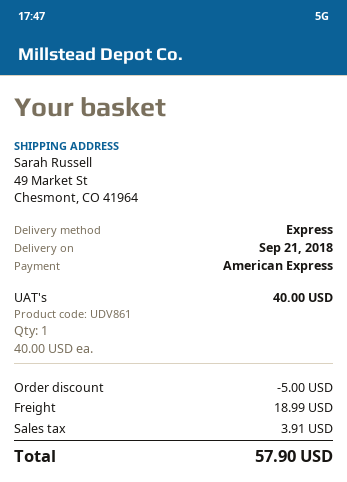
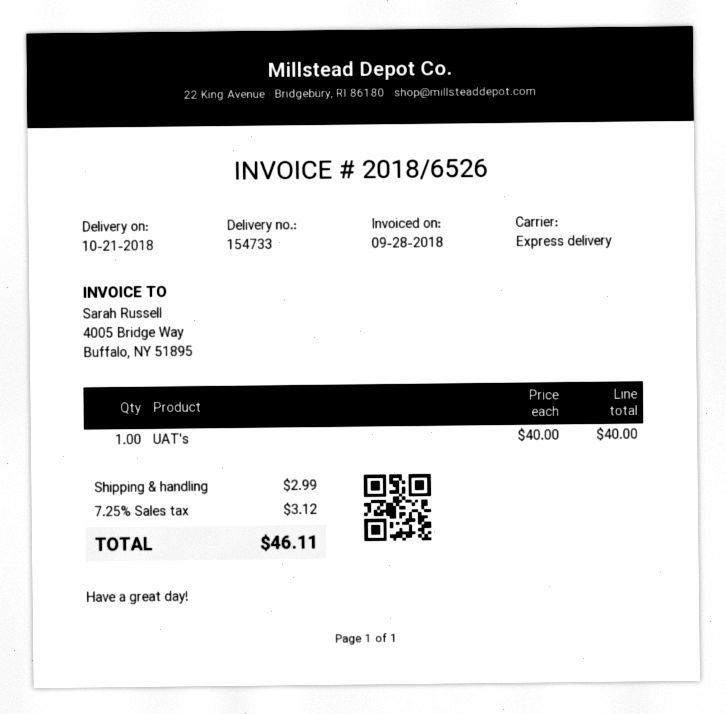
delivery date: 2018-09-21 -> 2018-10-21
discount: 5.00 -> none
shipping: 18.99 -> 2.99
tax: 3.91 -> 3.12
total: 57.90 -> 46.11

